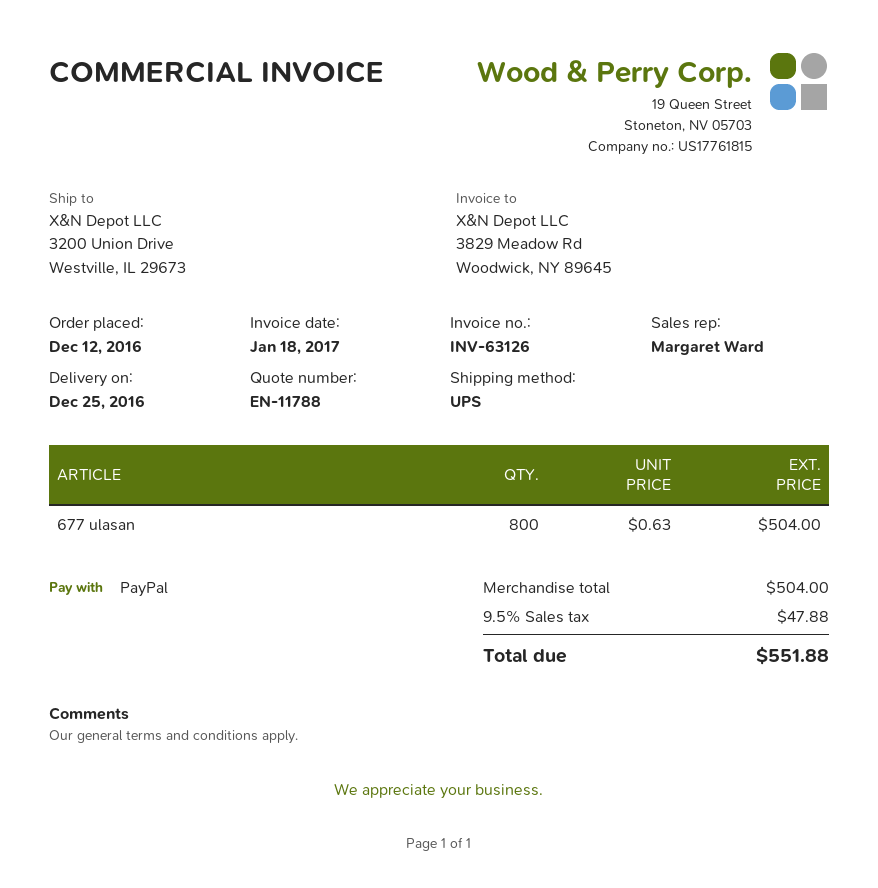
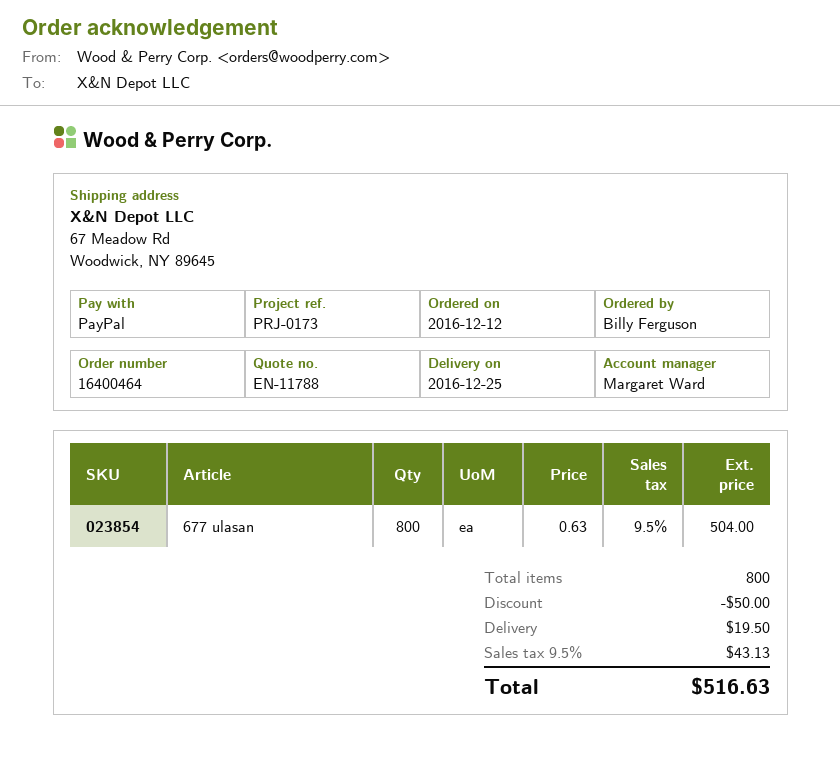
ship to: 3200 Union Drive, Westville, IL 29673 -> 67 Meadow Rd, Woodwick, NY 89645
discount: none -> 50.00
shipping: none -> 19.50
tax: 9.5% = 47.88 -> 9.5% = 43.13
total: 551.88 -> 516.63

